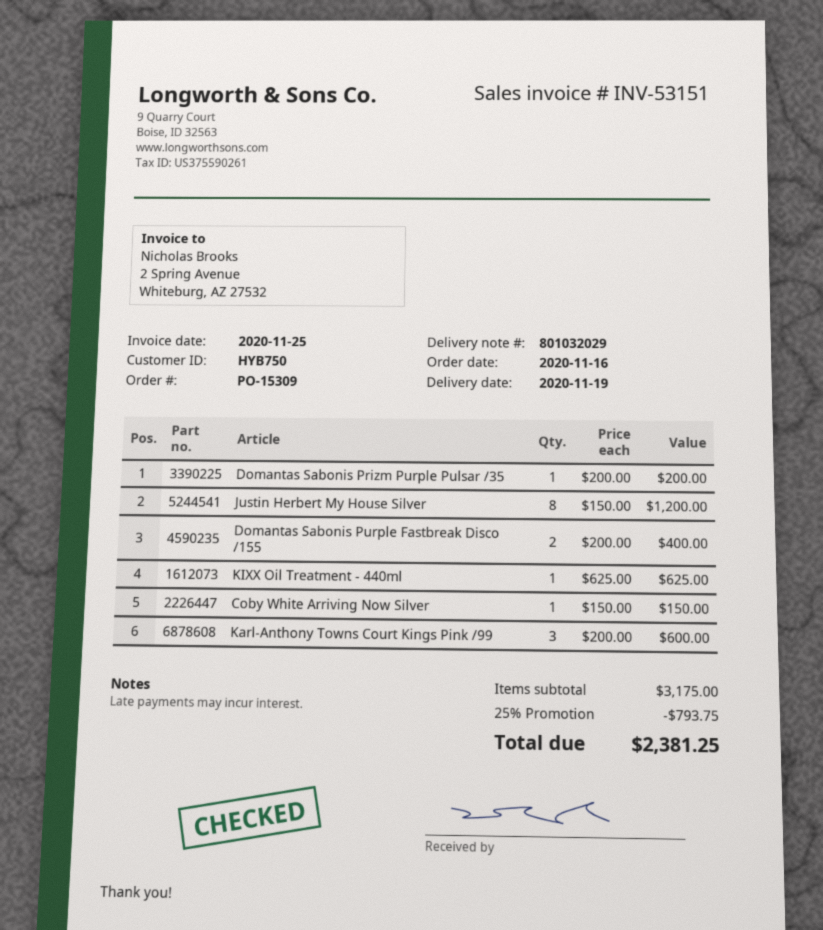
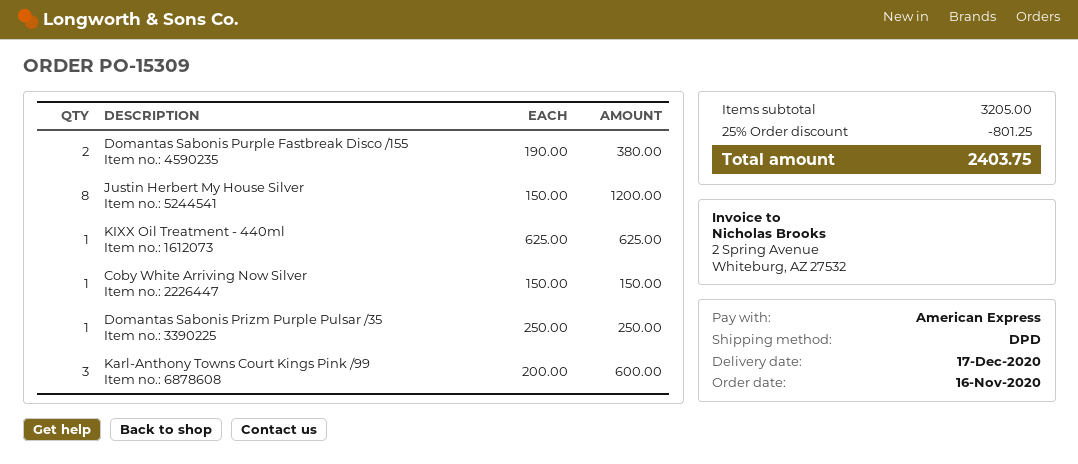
delivery date: 2020-11-19 -> 2020-12-17
Domantas Sabonis Prizm Purple Pulsar /35: 1 x 200.00 = 200.00 -> 1 x 250.00 = 250.00
Domantas Sabonis Purple Fastbreak Disco /155: 2 x 200.00 = 400.00 -> 2 x 190.00 = 380.00
subtotal: 3175.00 -> 3205.00
discount: 25% = 793.75 -> 25% = 801.25
total: 2381.25 -> 2403.75

